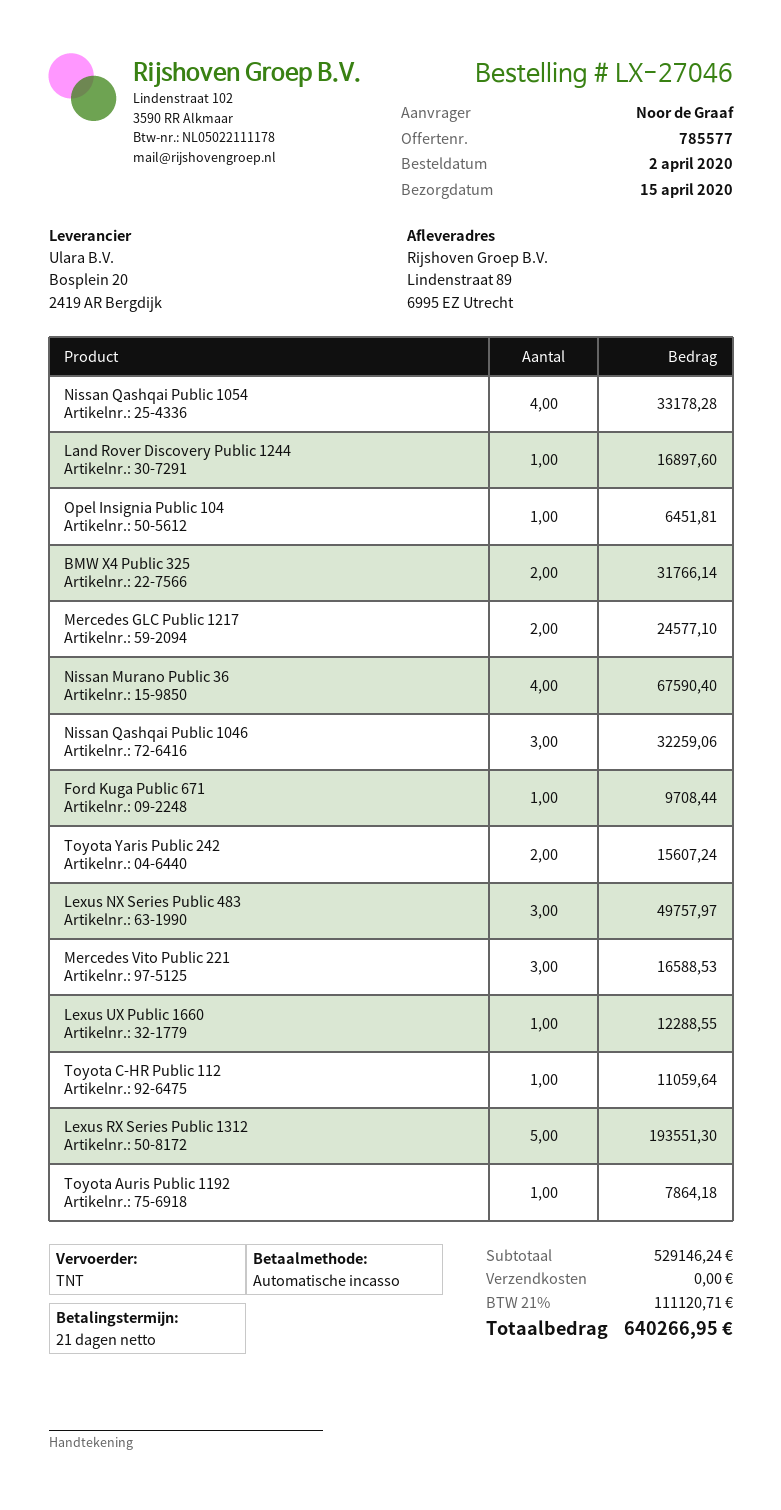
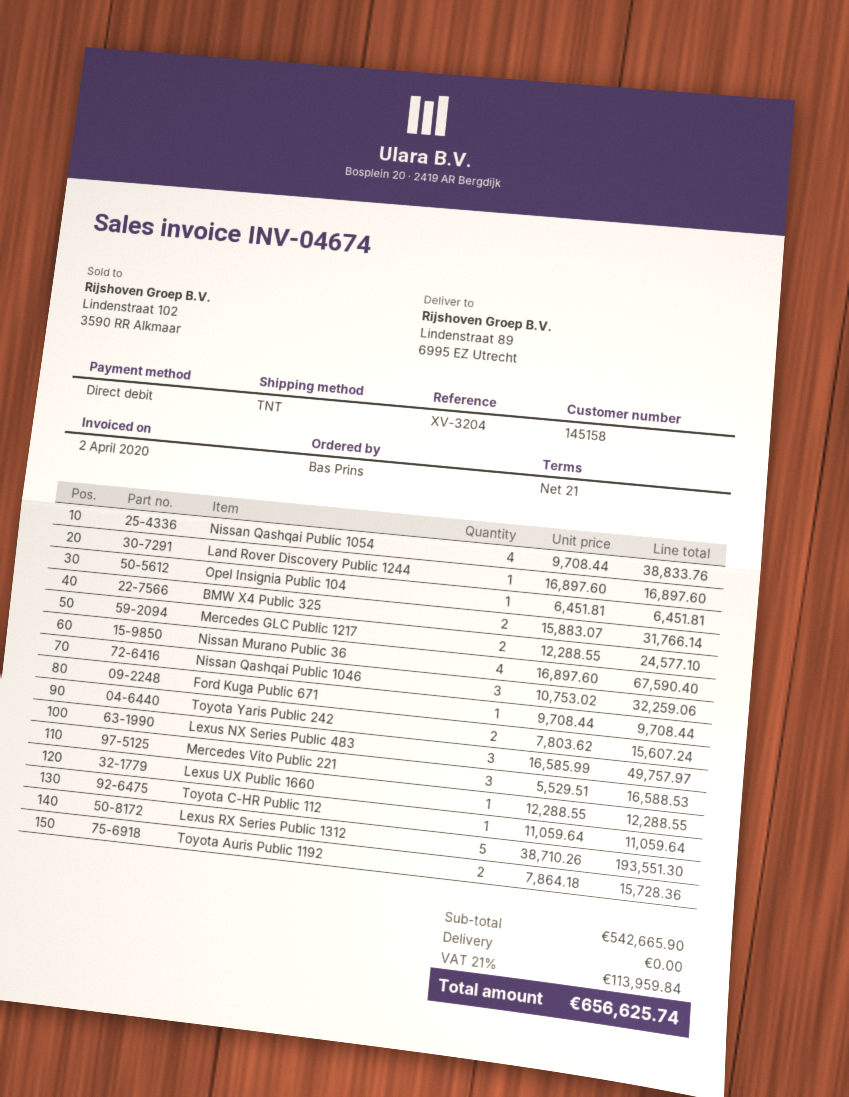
ordered by: Noor de Graaf -> Bas Prins
Nissan Qashqai Public 1054: 4 for 33178.28 -> 4 for 38833.76
Toyota Auris Public 1192: 1 for 7864.18 -> 2 for 15728.36
subtotal: 529146.24 -> 542665.90
tax: 21% = 111120.71 -> 21% = 113959.84
total: 640266.95 -> 656625.74

